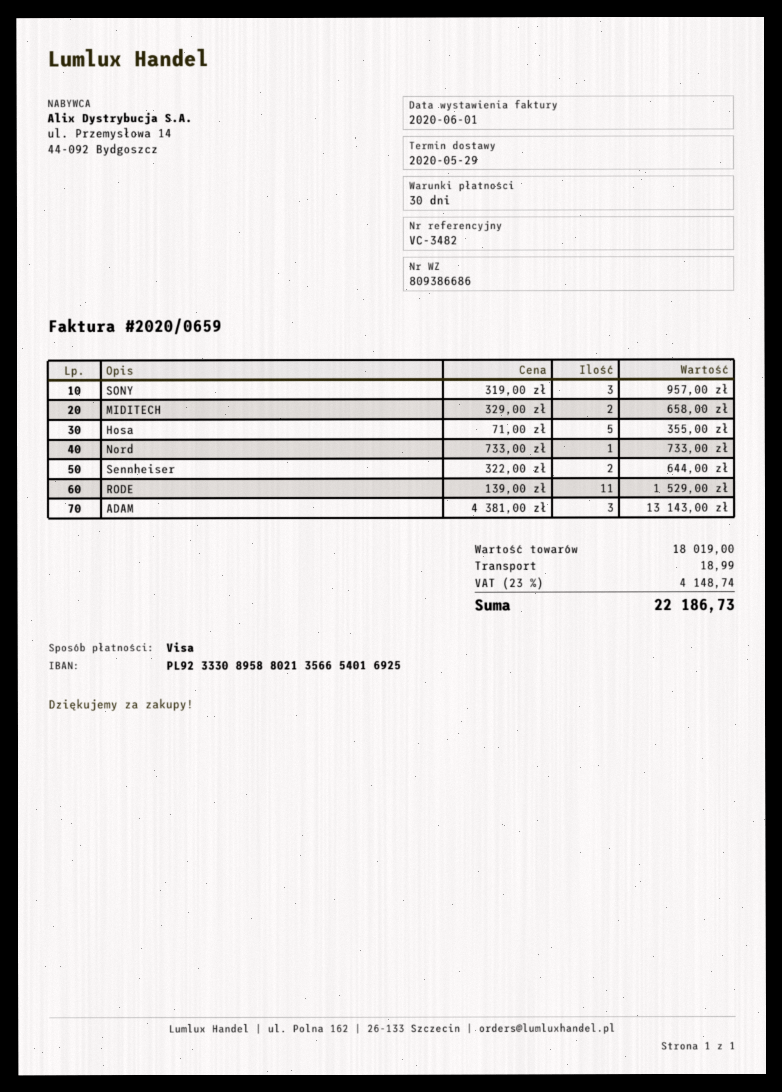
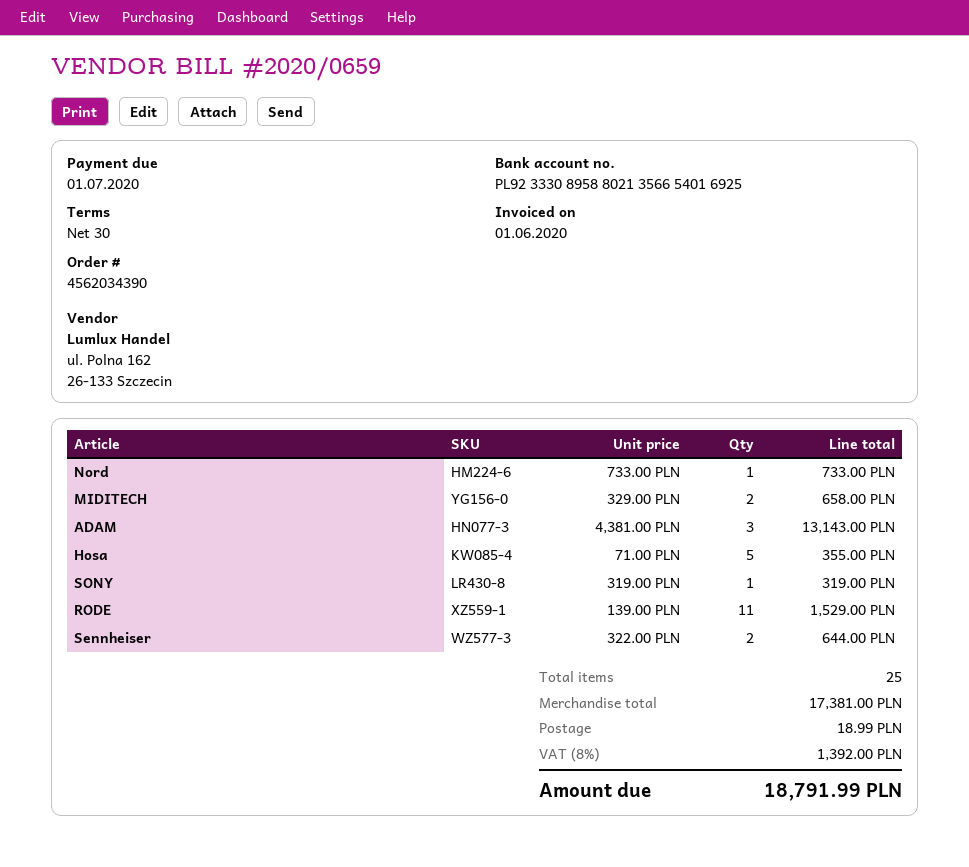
SONY: 3 x 319.00 = 957.00 -> 1 x 319.00 = 319.00
subtotal: 18019.00 -> 17381.00
tax: 23% = 4148.74 -> 8% = 1392.00
total: 22186.73 -> 18791.99

